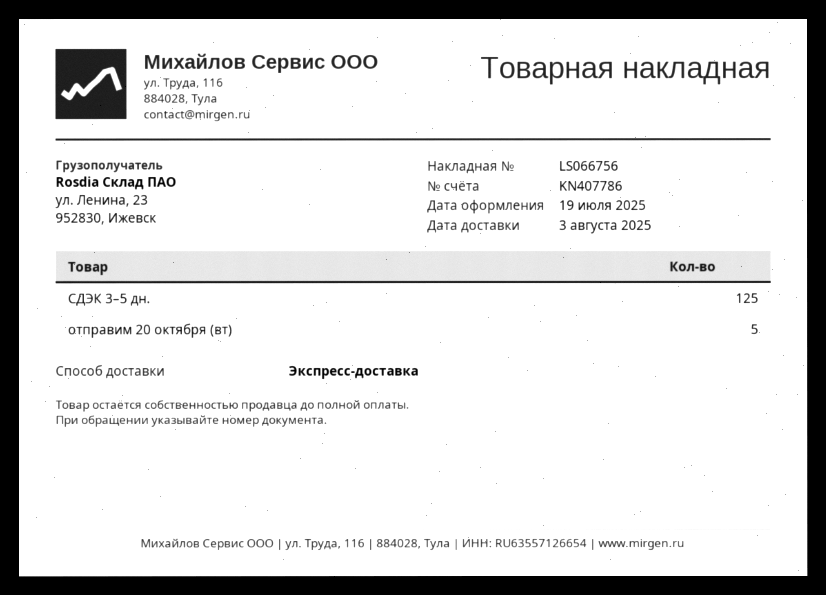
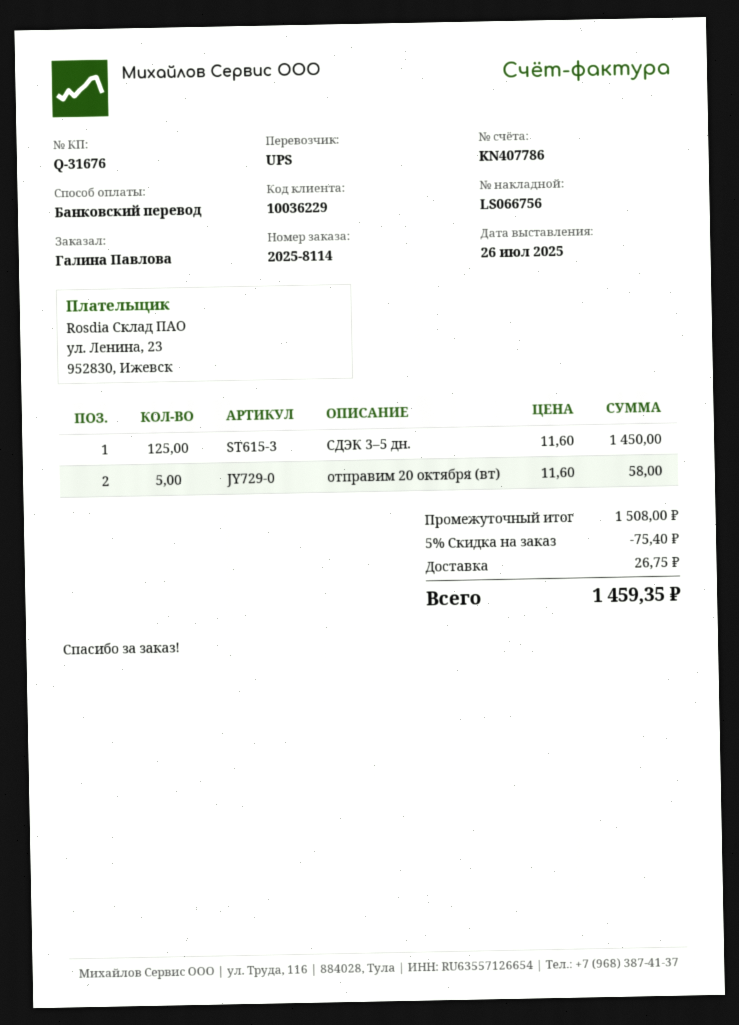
shipping method: express -> UPS

